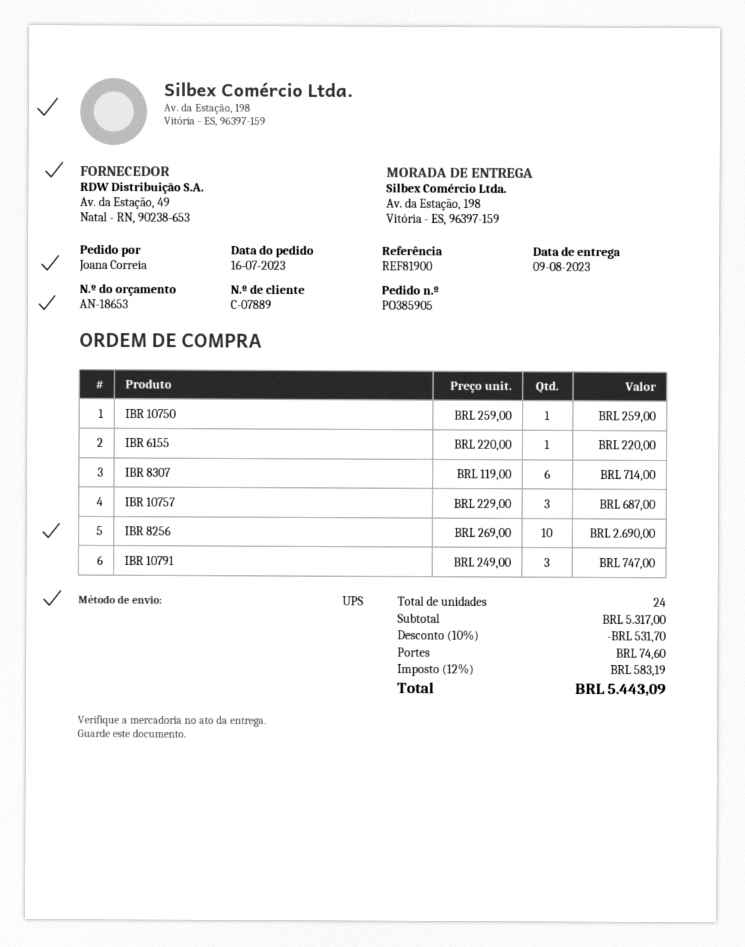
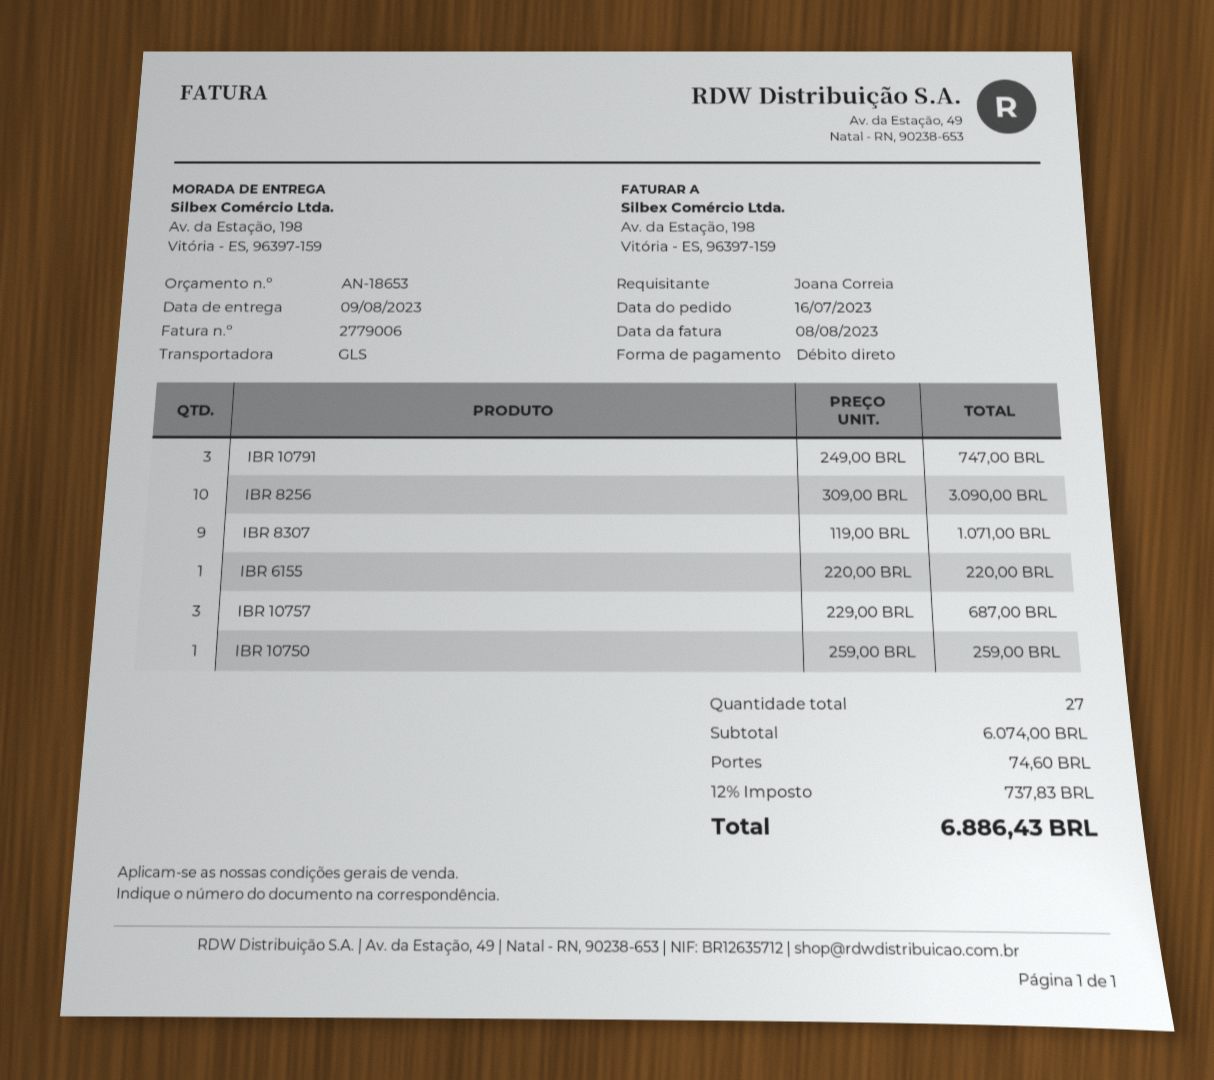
shipping method: UPS -> GLS
IBR 8307: 6 x 119.00 = 714.00 -> 9 x 119.00 = 1071.00
IBR 8256: 10 x 269.00 = 2690.00 -> 10 x 309.00 = 3090.00
total quantity: 24 -> 27
subtotal: 5317.00 -> 6074.00
discount: 10% = 531.70 -> none
tax: 12% = 583.19 -> 12% = 737.83
total: 5443.09 -> 6886.43

